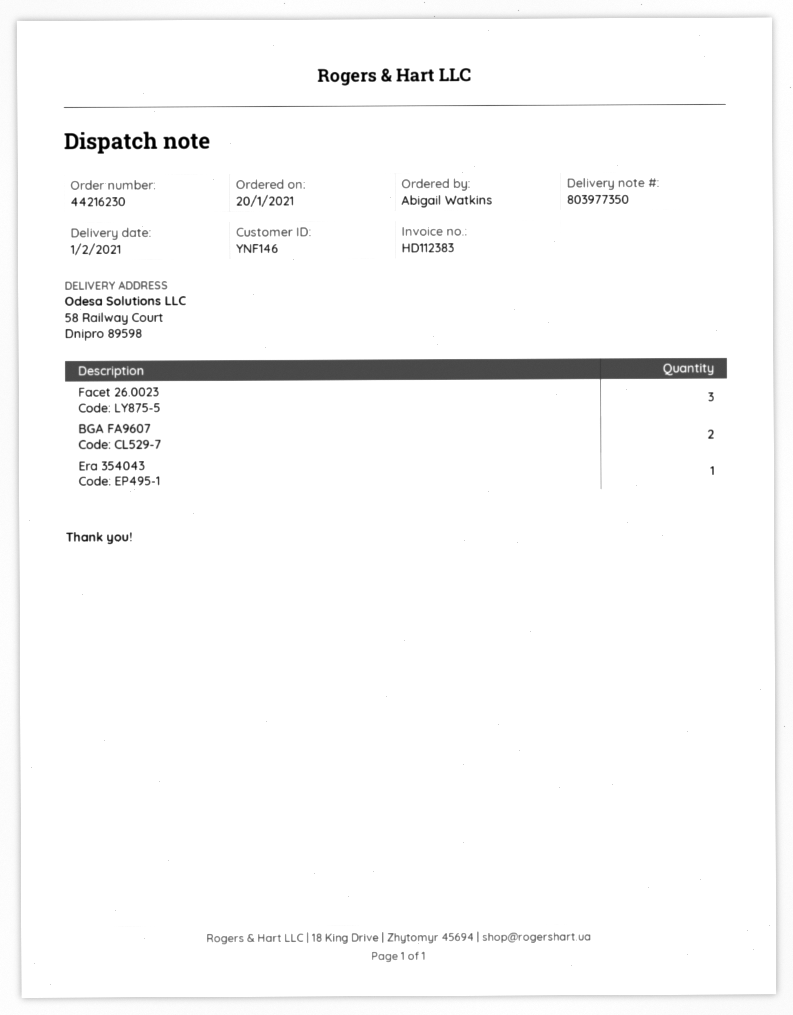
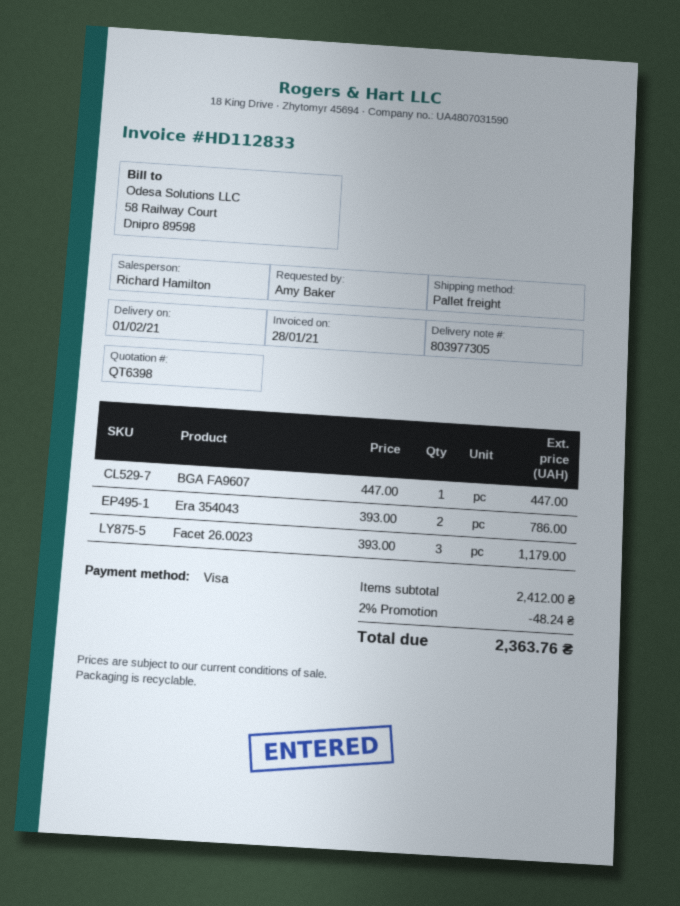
delivery note number: 803977350 -> 803977305
invoice number: HD112383 -> HD112833
ordered by: Abigail Watkins -> Amy Baker
BGA FA9607: 2 -> 1
Era 354043: 1 -> 2

